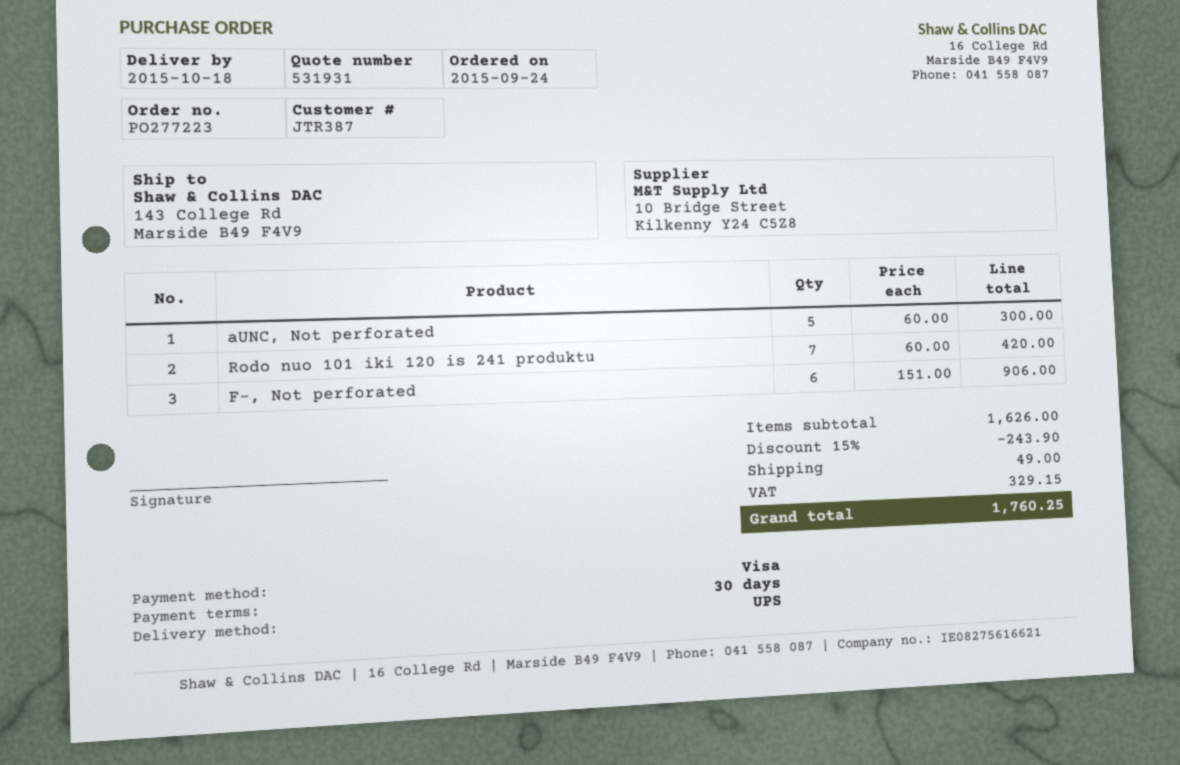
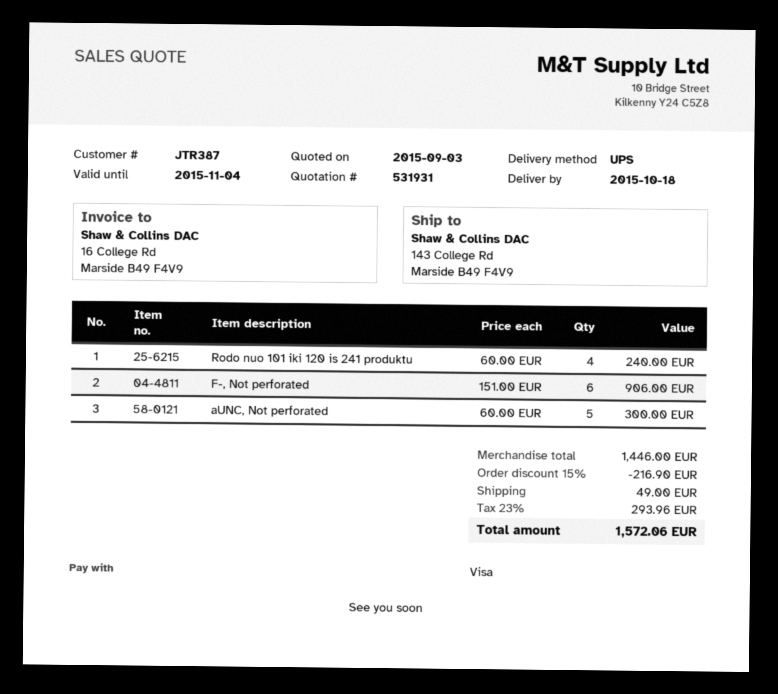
Rodo nuo 101 iki 120 is 241 produktu: 7 x 60.00 = 420.00 -> 4 x 60.00 = 240.00
subtotal: 1626.00 -> 1446.00
discount: 15% = 243.90 -> 15% = 216.90
tax: 329.15 -> 293.96
total: 1760.25 -> 1572.06

